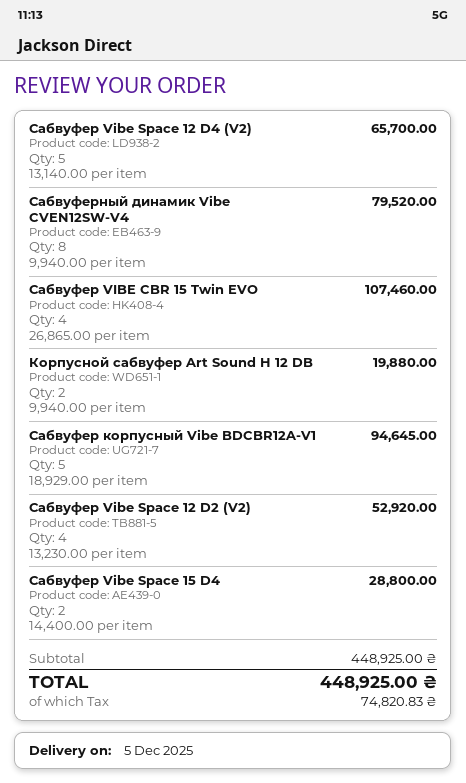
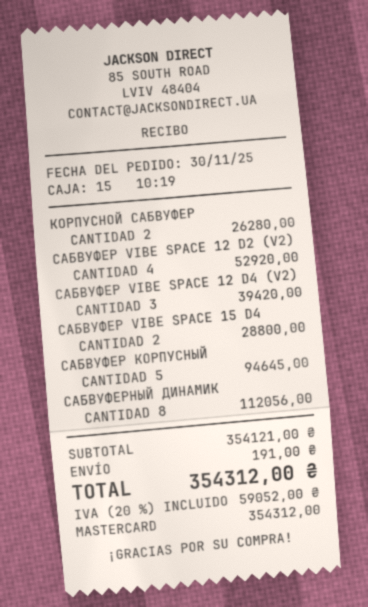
Сабвуфер Vibe Space 12 D4 (V2): 5 for 65700.00 -> 3 for 39420.00
Сабвуферный динамик Vibe CVEN12SW-V4: 8 for 79520.00 -> 8 for 112056.00
Сабвуфер VIBE CBR 15 Twin EVO: 4 for 107460.00 -> none
Корпусной сабвуфер Art Sound H 12 DB: 2 for 19880.00 -> 2 for 26280.00
subtotal: 448925.00 -> 354121.00
shipping: none -> 191.00
tax: 74820.83 -> 59052.00
total: 448925.00 -> 354312.00

